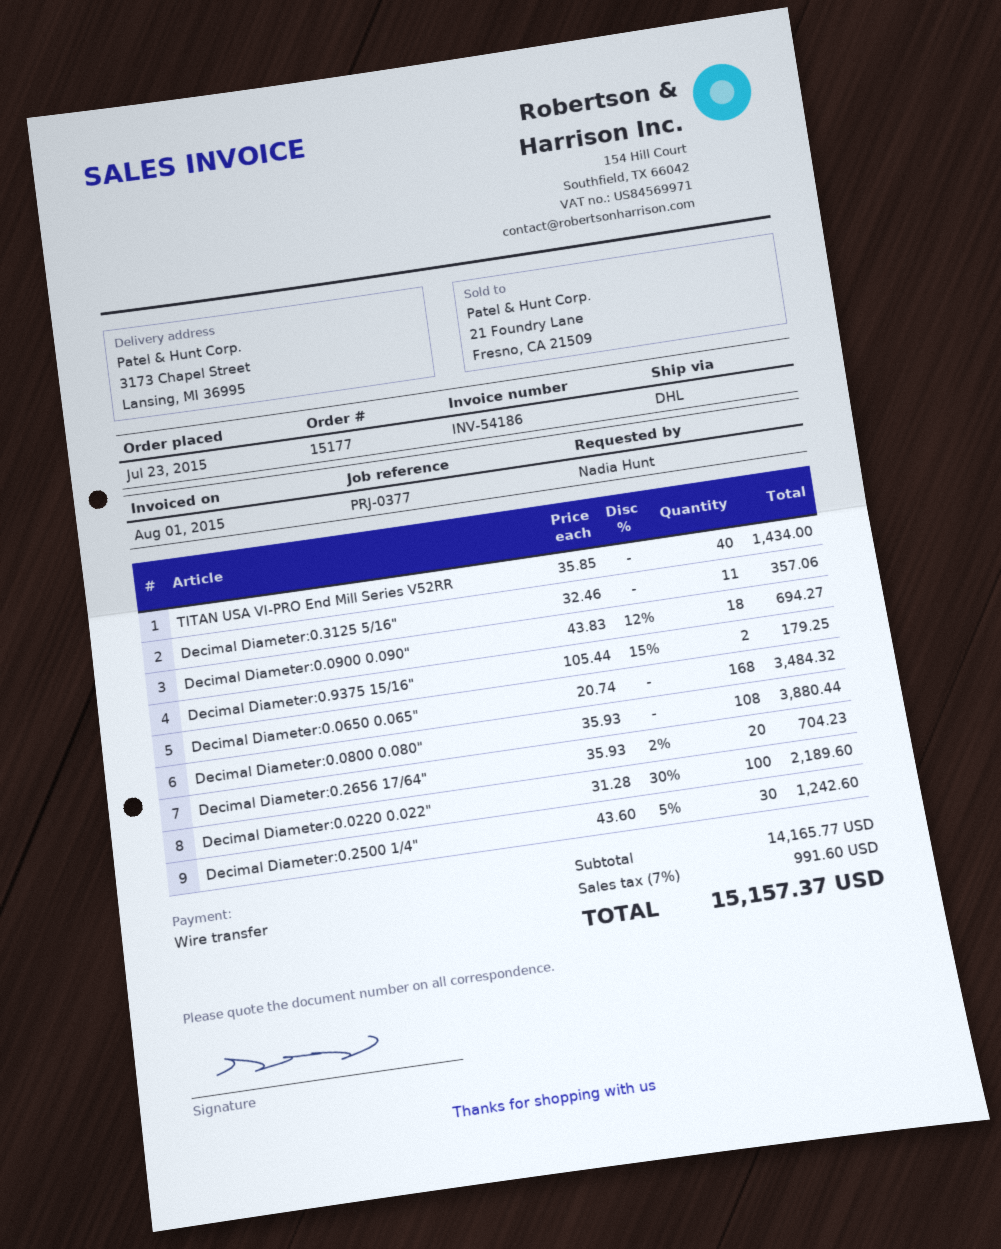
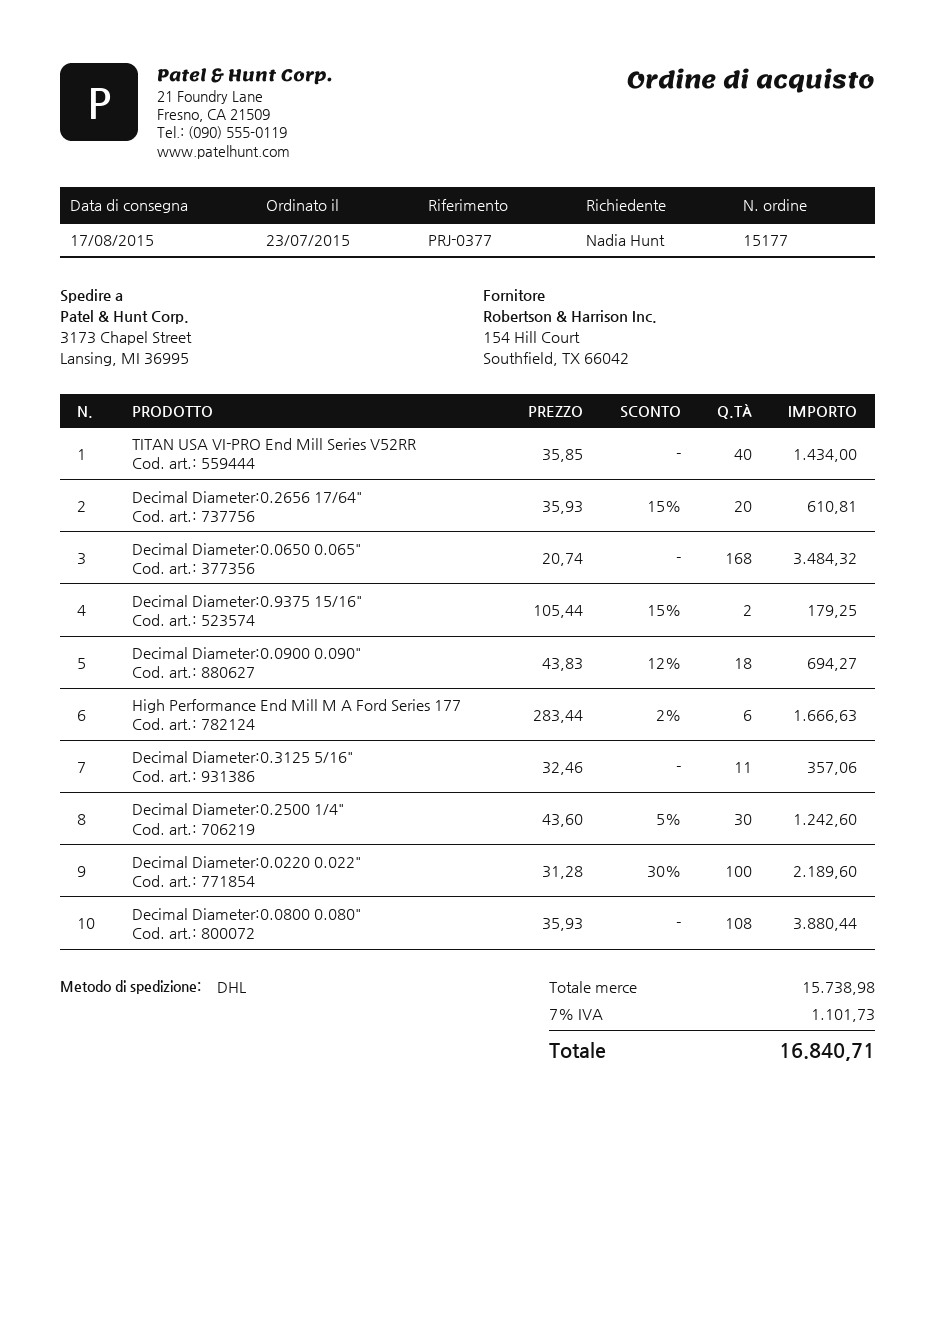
Decimal Diameter:0.2656 17/64": 20 x 35.93 - 2% = 704.23 -> 20 x 35.93 - 15% = 610.81
High Performance End Mill M A Ford Series 177: none -> 6 x 283.44 - 2% = 1666.63
subtotal: 14165.77 -> 15738.98
tax: 7% = 991.60 -> 7% = 1101.73
total: 15157.37 -> 16840.71

